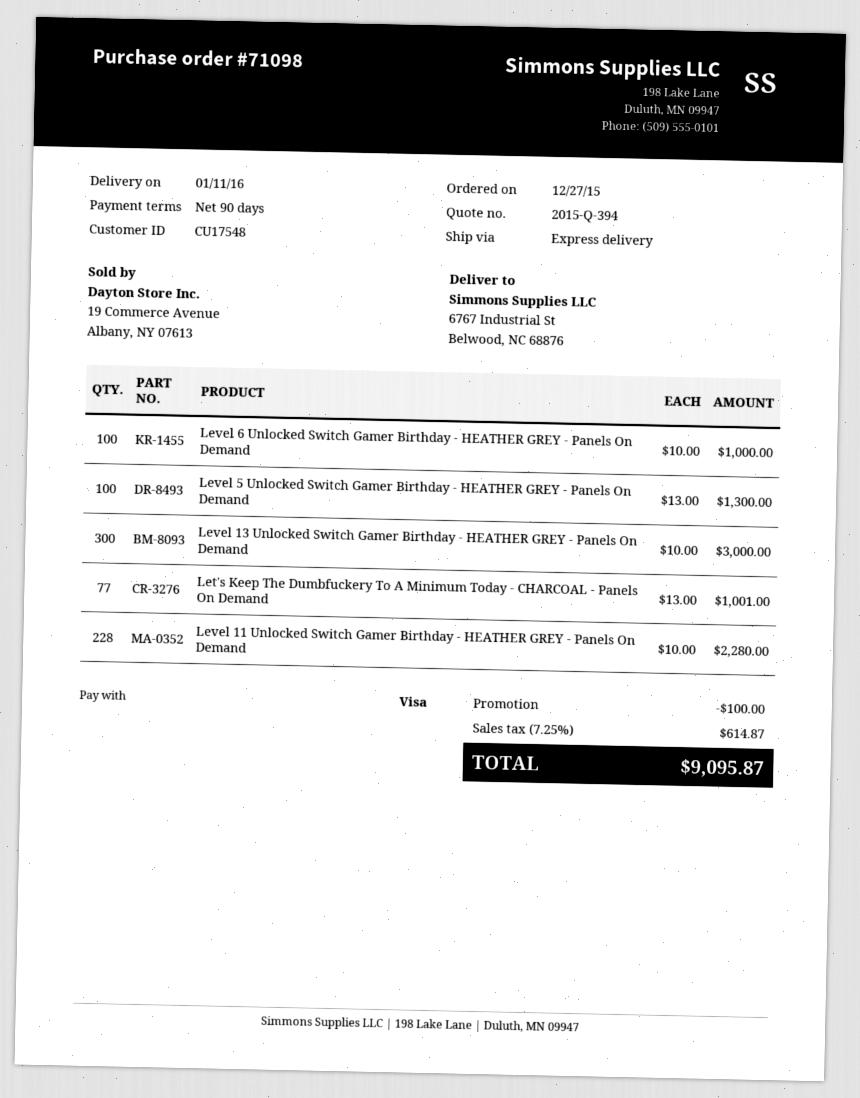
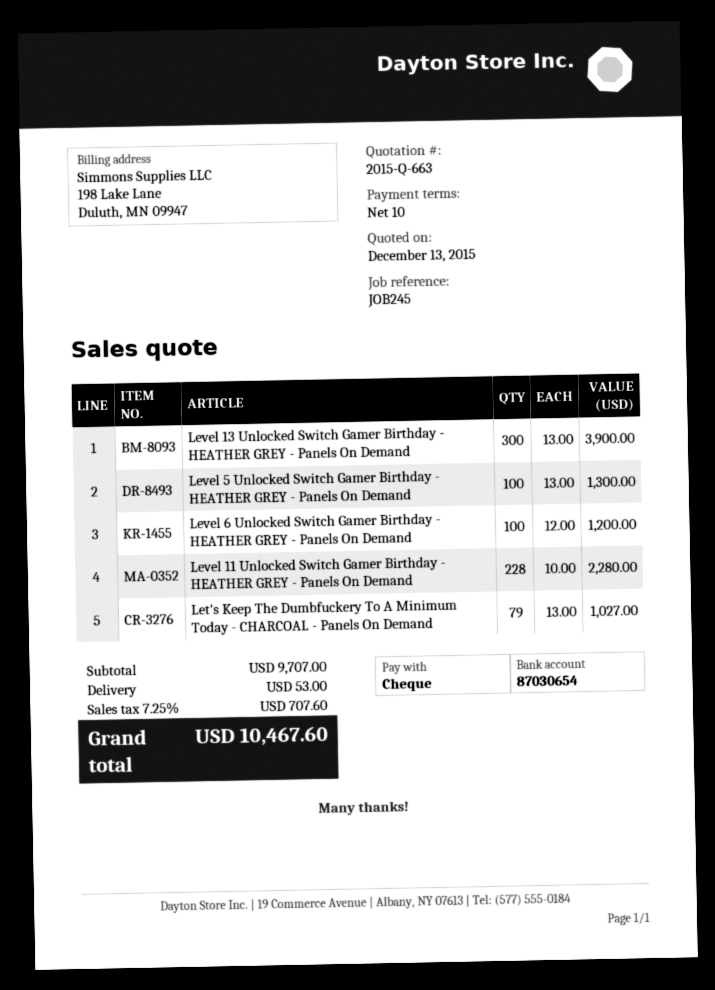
quote number: 2015-Q-394 -> 2015-Q-663
payment terms: 90 days -> 10 days
payment method: Visa -> cheque
Level 6 Unlocked Switch Gamer Birthday - HEATHER GREY - Panels On Demand: 100 x 10.00 = 1000.00 -> 100 x 12.00 = 1200.00
Level 13 Unlocked Switch Gamer Birthday - HEATHER GREY - Panels On Demand: 300 x 10.00 = 3000.00 -> 300 x 13.00 = 3900.00
Let's Keep The Dumbfuckery To A Minimum Today - CHARCOAL - Panels On Demand: 77 x 13.00 = 1001.00 -> 79 x 13.00 = 1027.00
discount: 100.00 -> none
shipping: none -> 53.00
tax: 7.25% = 614.87 -> 7.25% = 707.60
total: 9095.87 -> 10467.60

